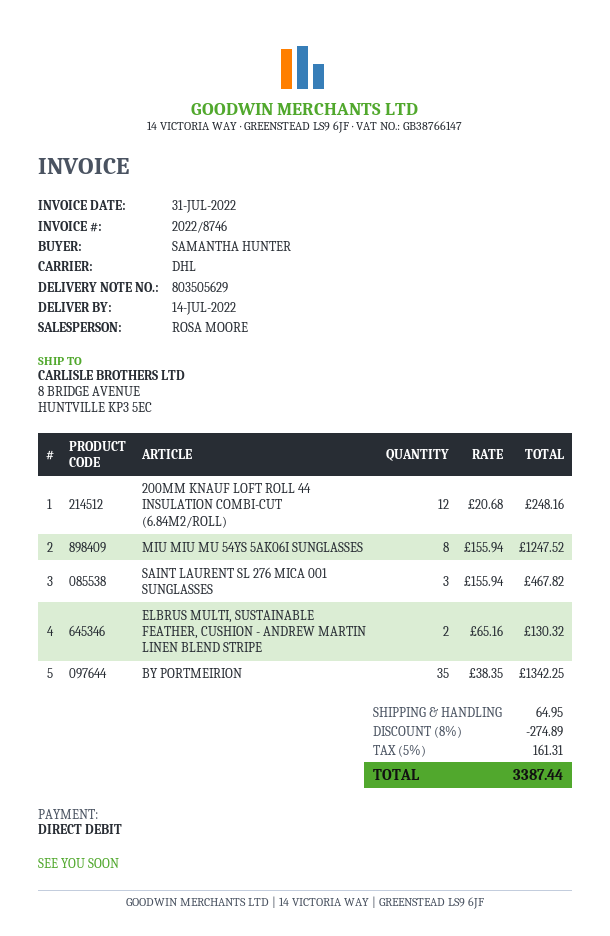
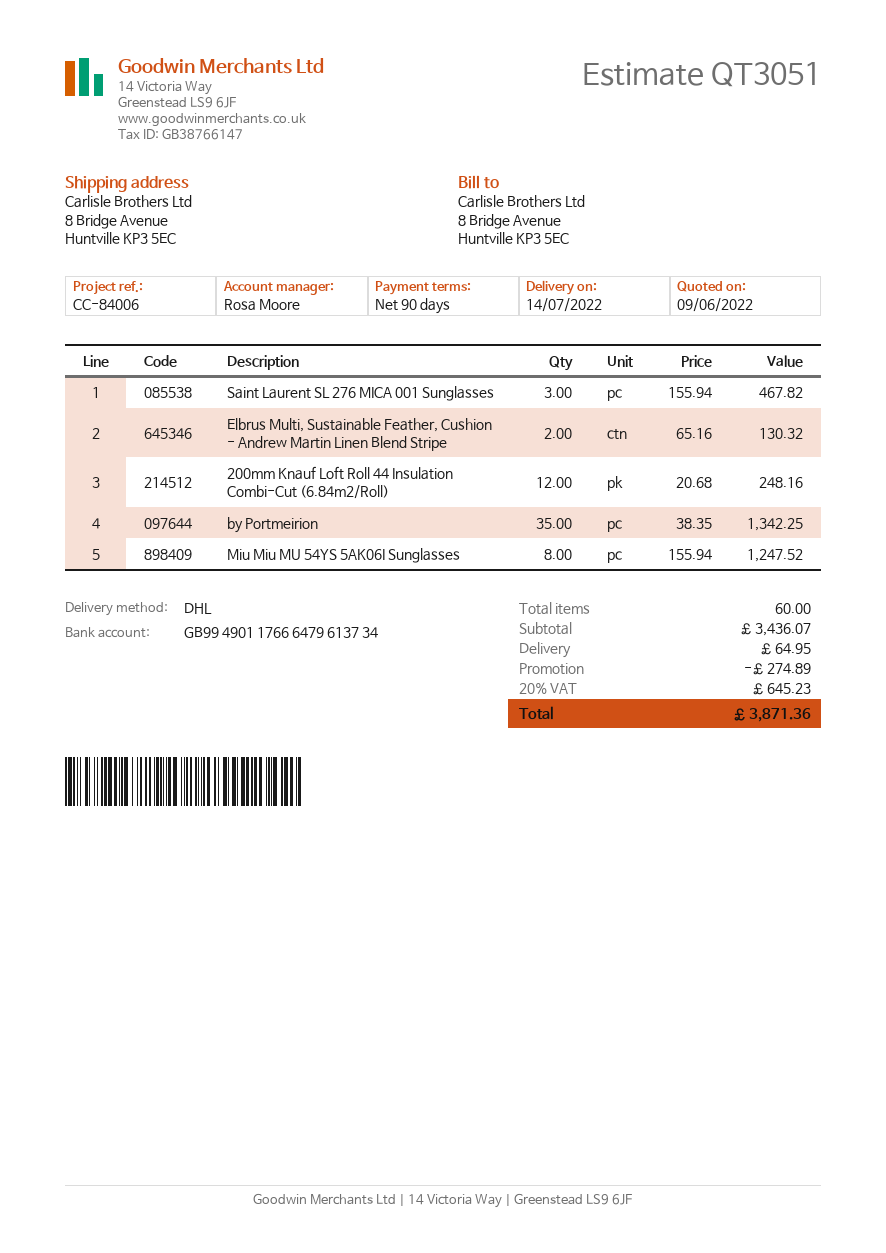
tax: 5% = 161.31 -> 20% = 645.23
total: 3387.44 -> 3871.36

